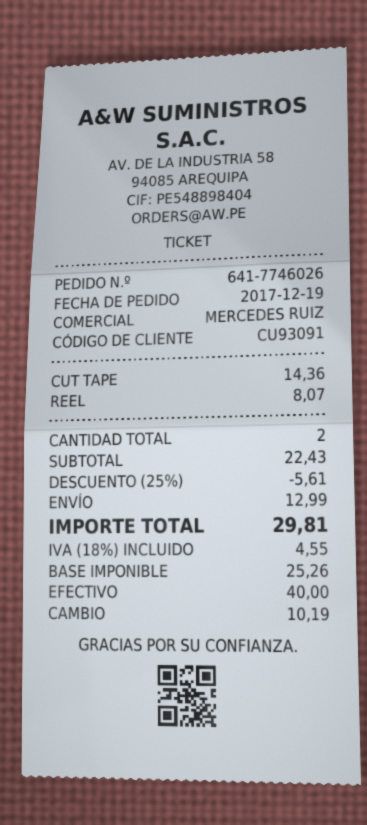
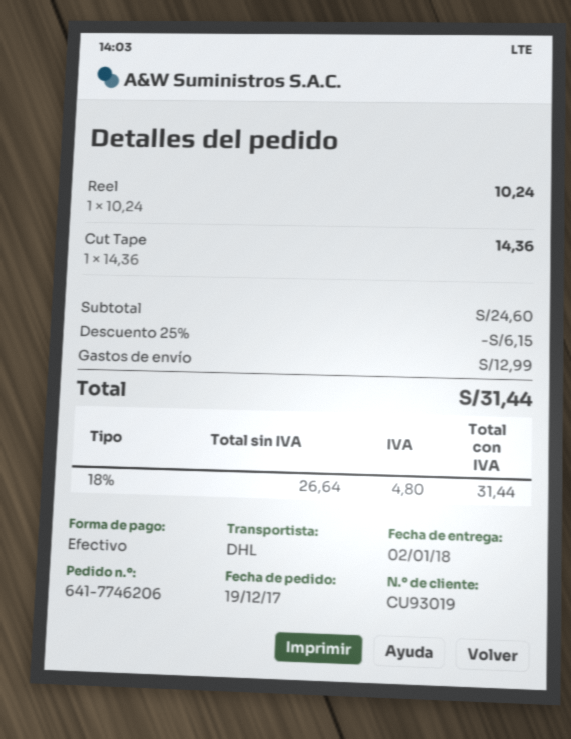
order number: 641-7746026 -> 641-7746206
customer number: CU93091 -> CU93019
REEL: 1 x 8.07 = 8.07 -> 1 x 10.24 = 10.24
subtotal: 22.43 -> 24.60
discount: 25% = 5.61 -> 25% = 6.15
net: 25.26 -> 26.64
tax: 18% = 4.55 -> 18% = 4.80
total: 29.81 -> 31.44

